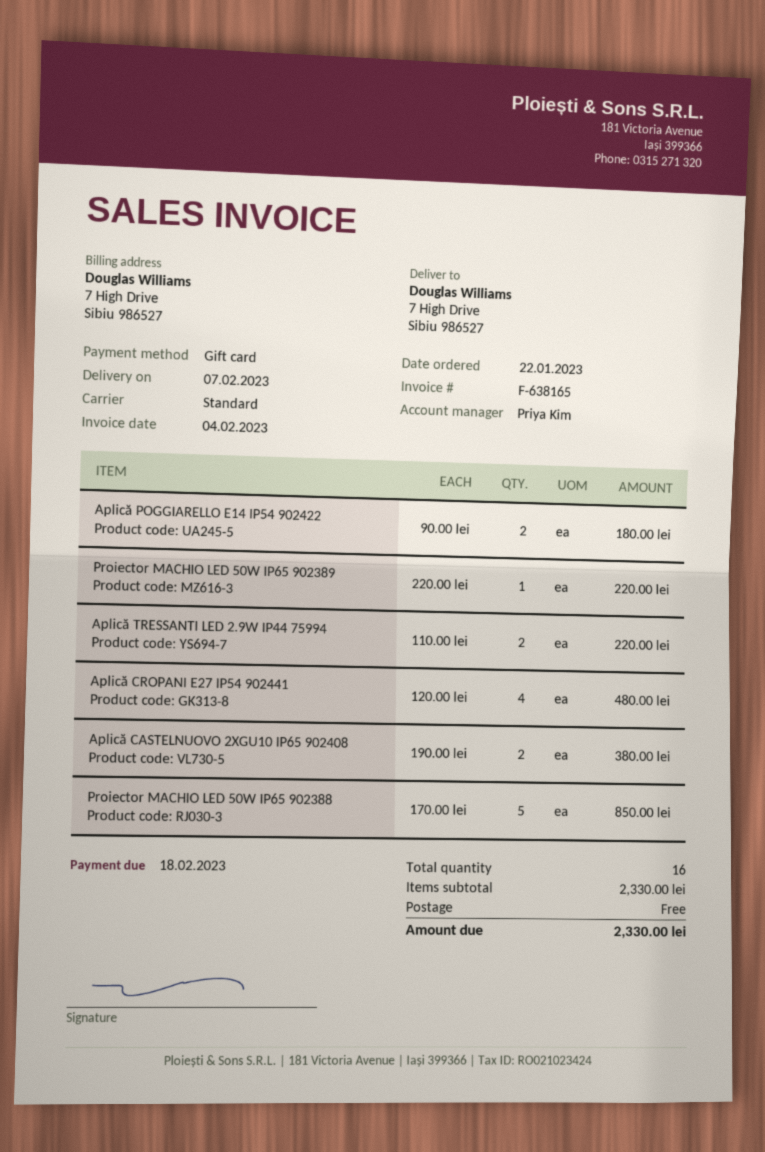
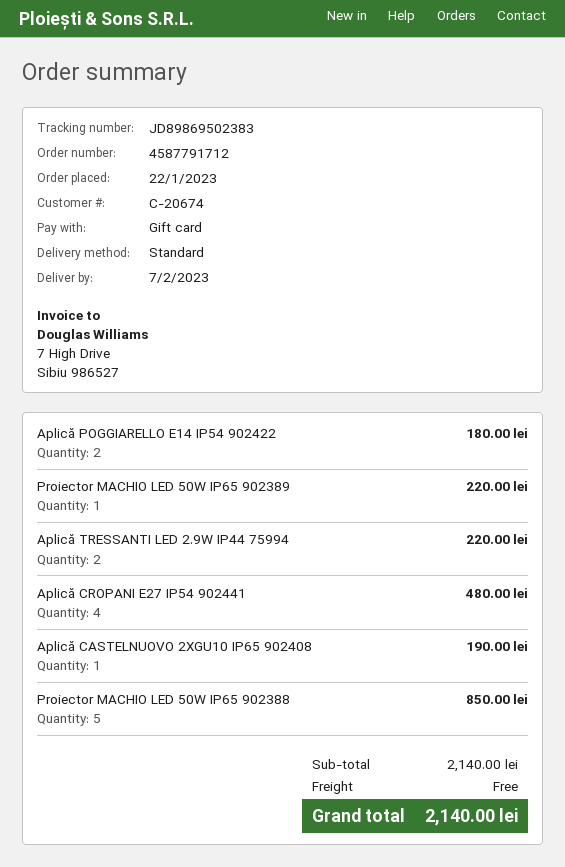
Aplică CASTELNUOVO 2XGU10 IP65 902408: 2 for 380.00 -> 1 for 190.00
subtotal: 2330.00 -> 2140.00
total: 2330.00 -> 2140.00

